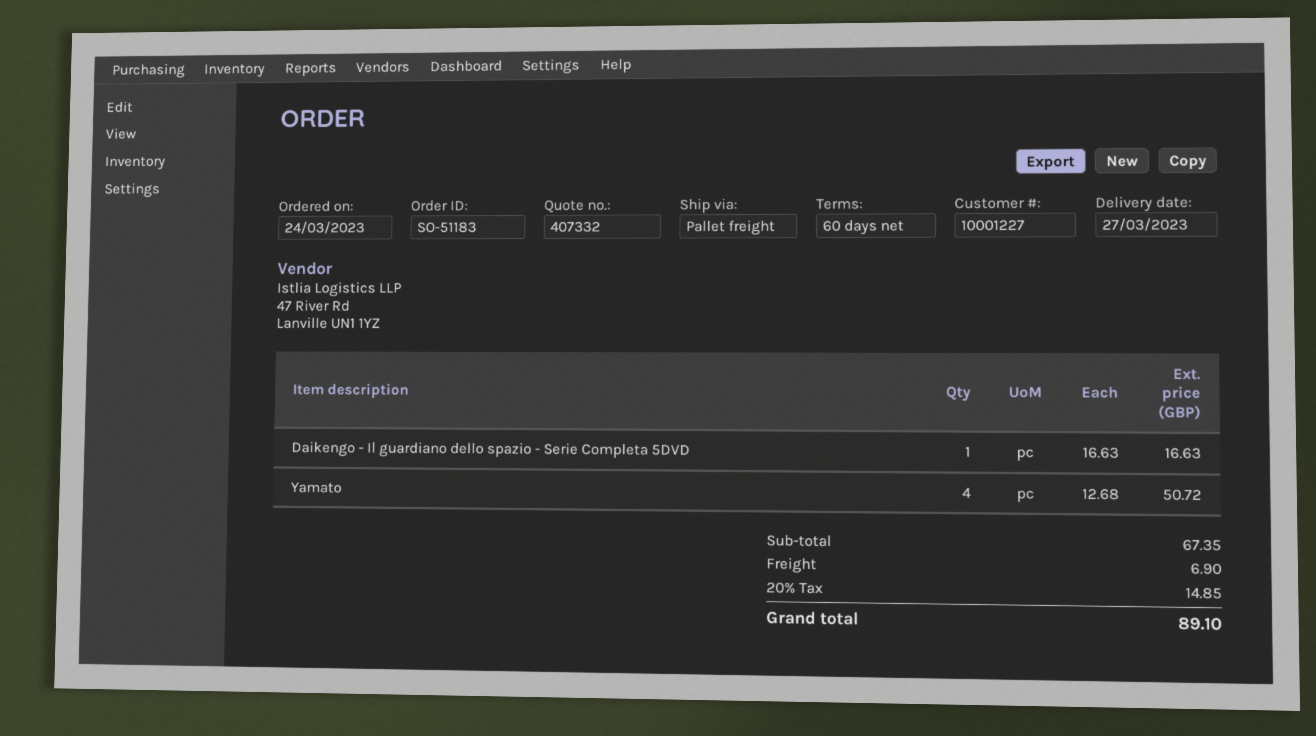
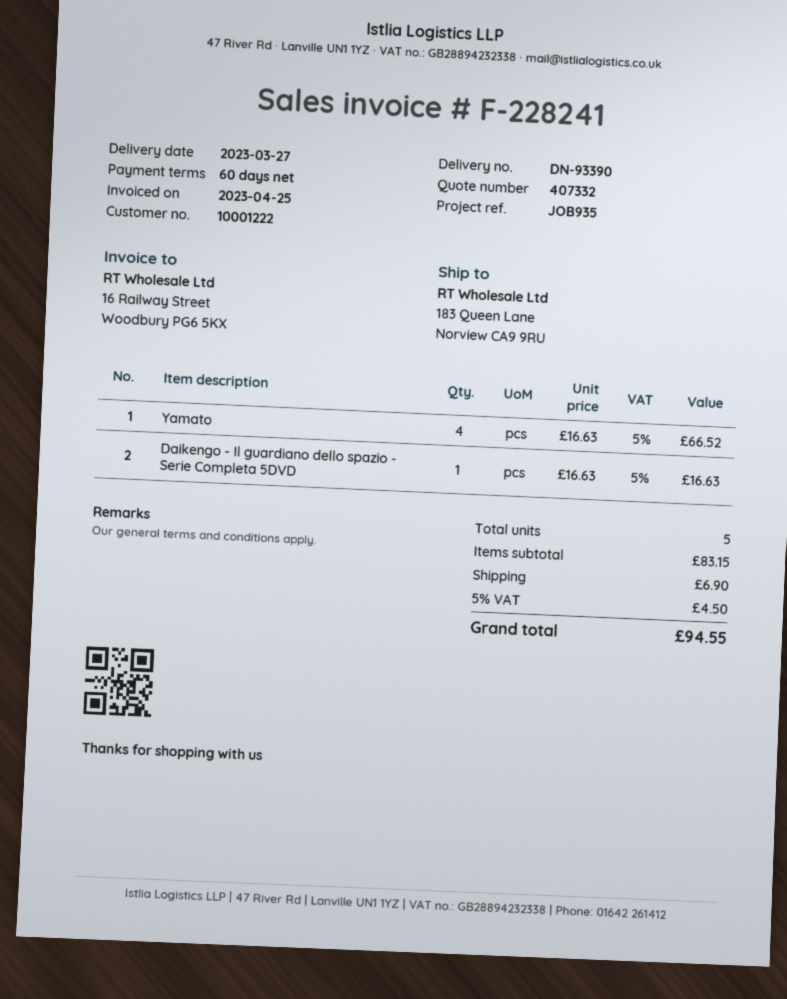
customer number: 10001227 -> 10001222
Yamato: 4 x 12.68 = 50.72 -> 4 x 16.63 = 66.52
subtotal: 67.35 -> 83.15
tax: 20% = 14.85 -> 5% = 4.50
total: 89.10 -> 94.55

